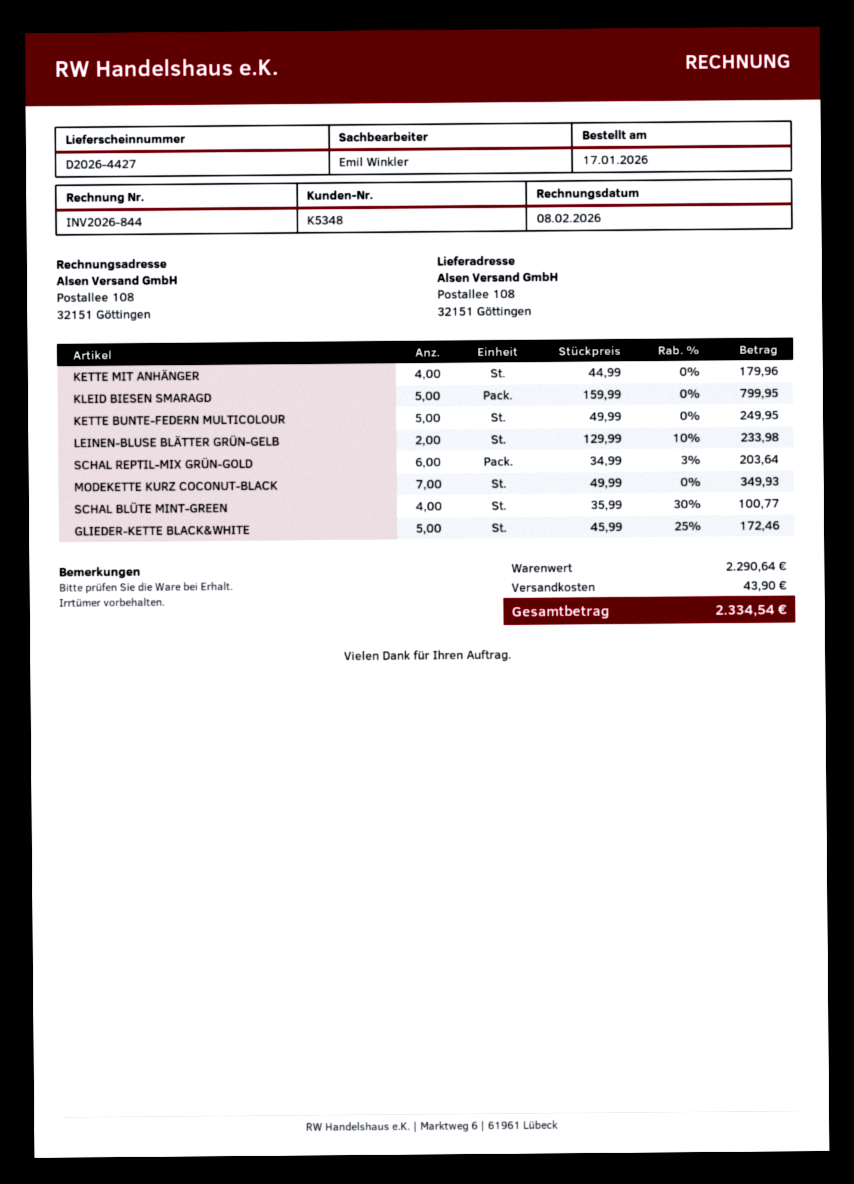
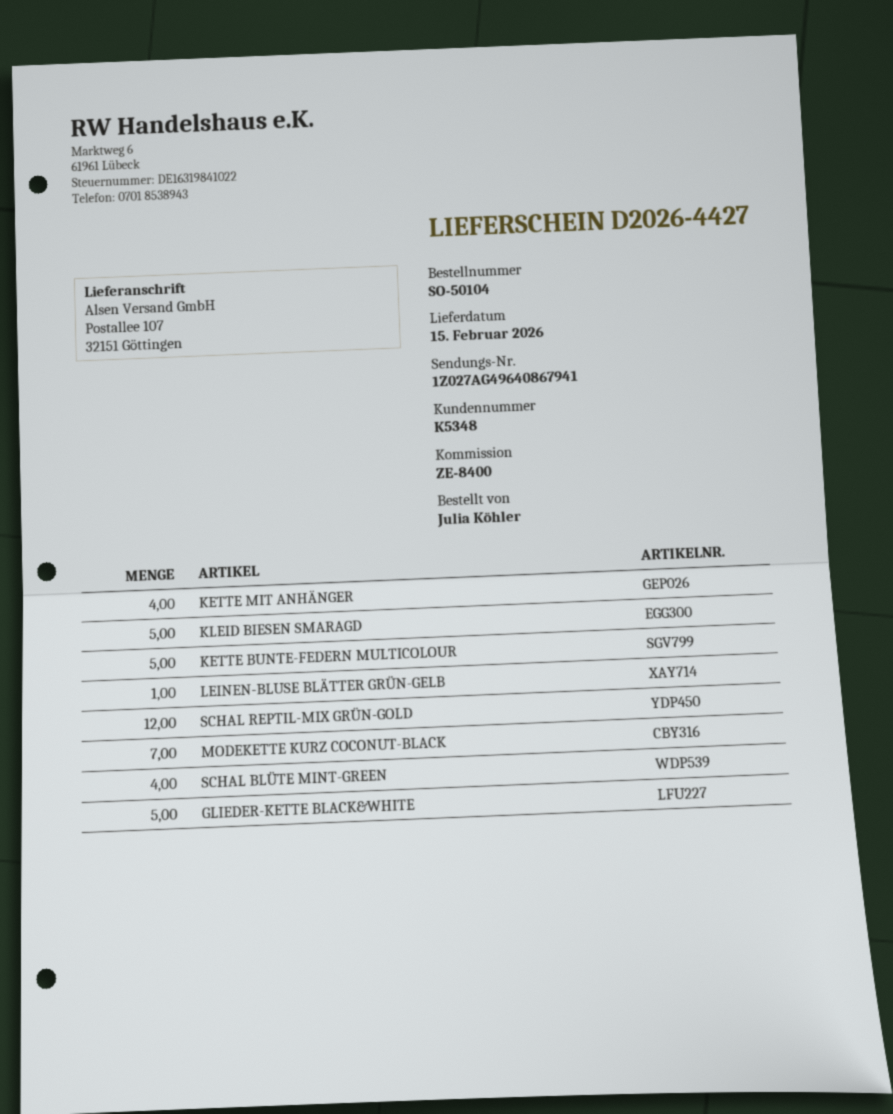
ship to: Postallee 108, 32151 Göttingen -> Postallee 107, 32151 Göttingen
LEINEN-BLUSE BLÄTTER GRÜN-GELB: 2 -> 1
SCHAL REPTIL-MIX GRÜN-GOLD: 6 -> 12

